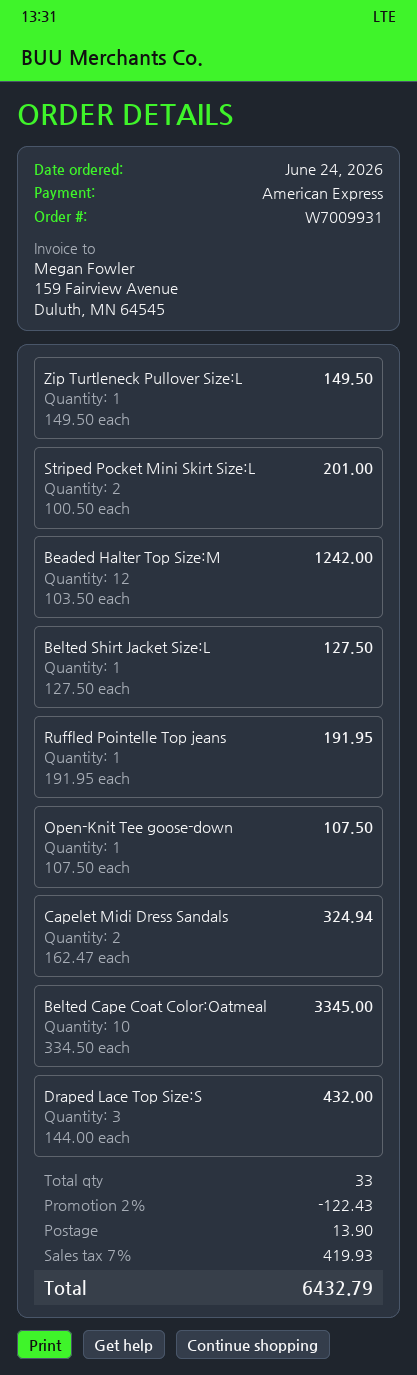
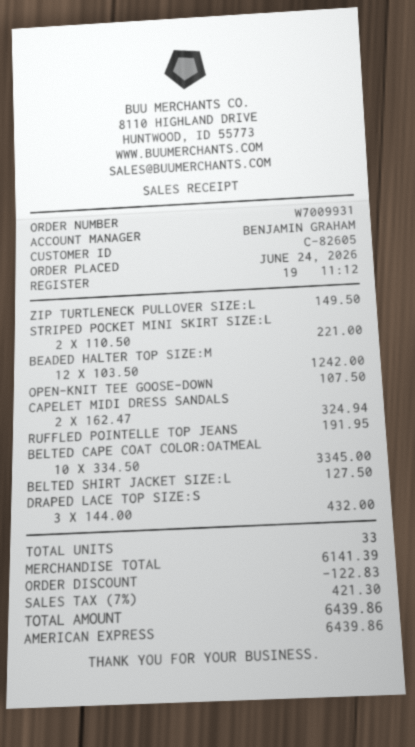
Striped Pocket Mini Skirt Size:L: 2 x 100.50 = 201.00 -> 2 x 110.50 = 221.00
discount: 122.43 -> 122.83
shipping: 13.90 -> none
tax: 7% = 419.93 -> 7% = 421.30
total: 6432.79 -> 6439.86

